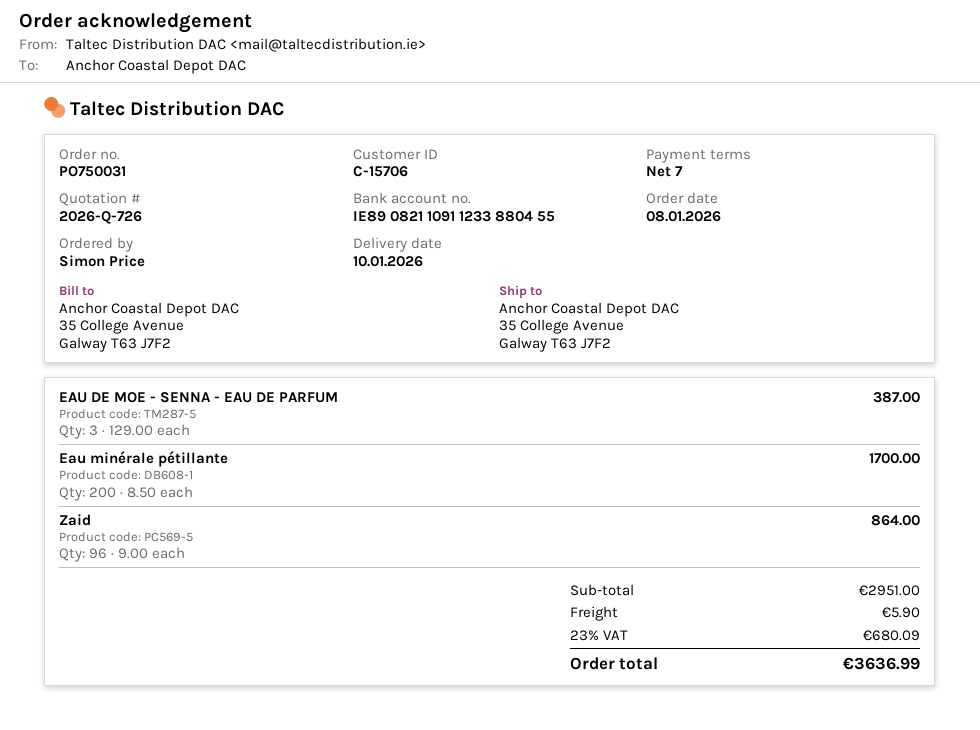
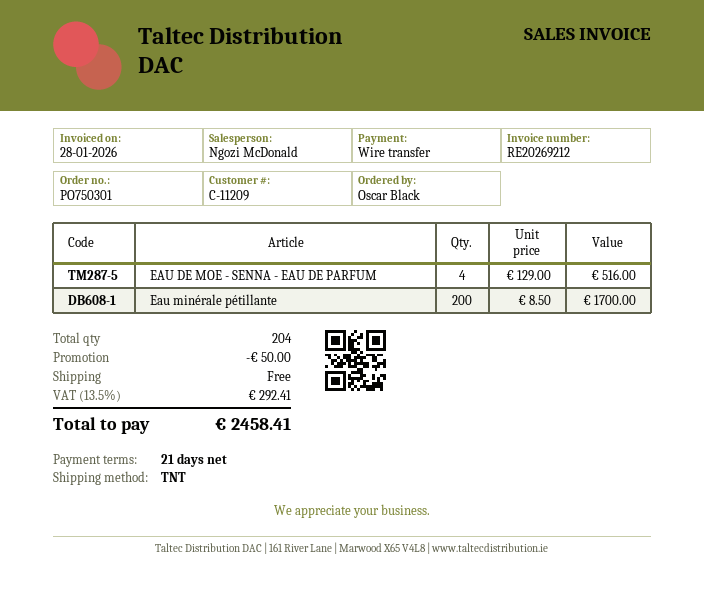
order number: PO750031 -> PO750301
payment terms: 7 days -> 21 days
customer number: C-15706 -> C-11209
ordered by: Simon Price -> Oscar Black
EAU DE MOE - SENNA - EAU DE PARFUM: 3 x 129.00 = 387.00 -> 4 x 129.00 = 516.00
Zaid: 96 x 9.00 = 864.00 -> none
discount: none -> 50.00
shipping: 5.90 -> 0.00
tax: 23% = 680.09 -> 13.5% = 292.41
total: 3636.99 -> 2458.41

